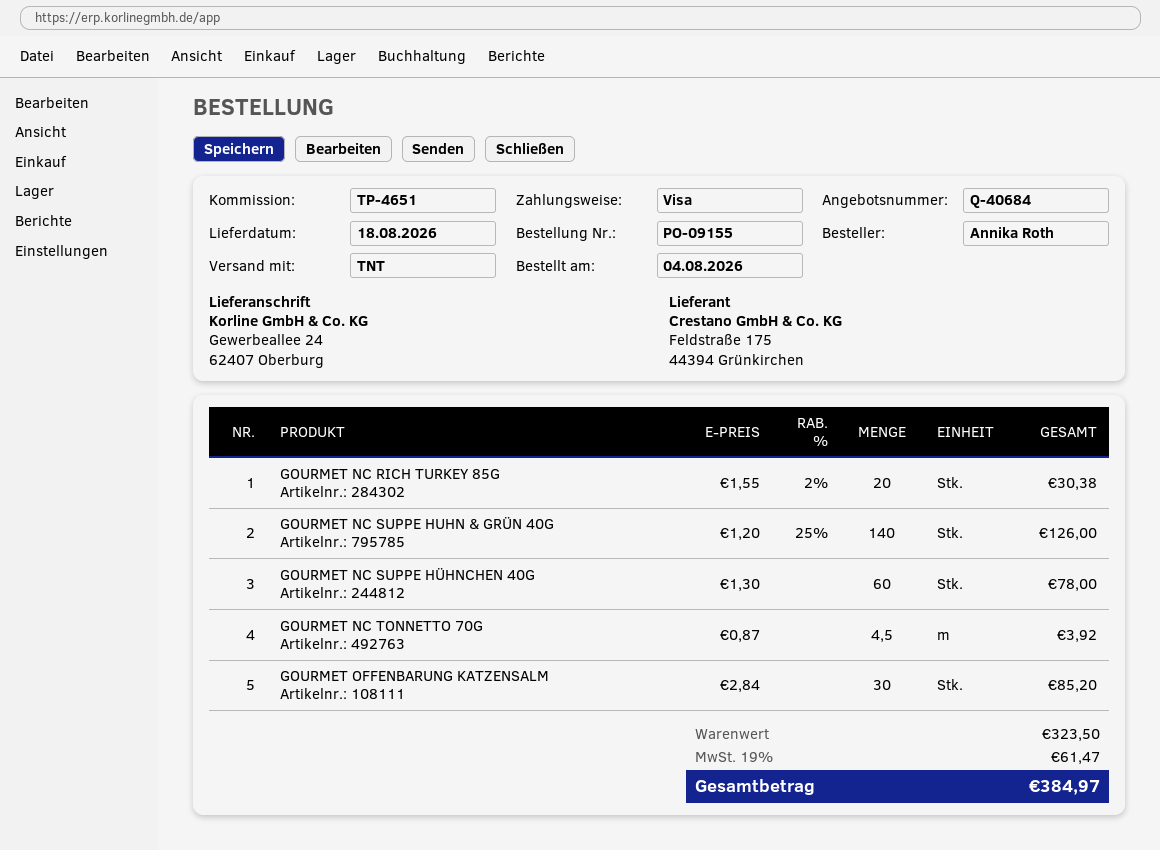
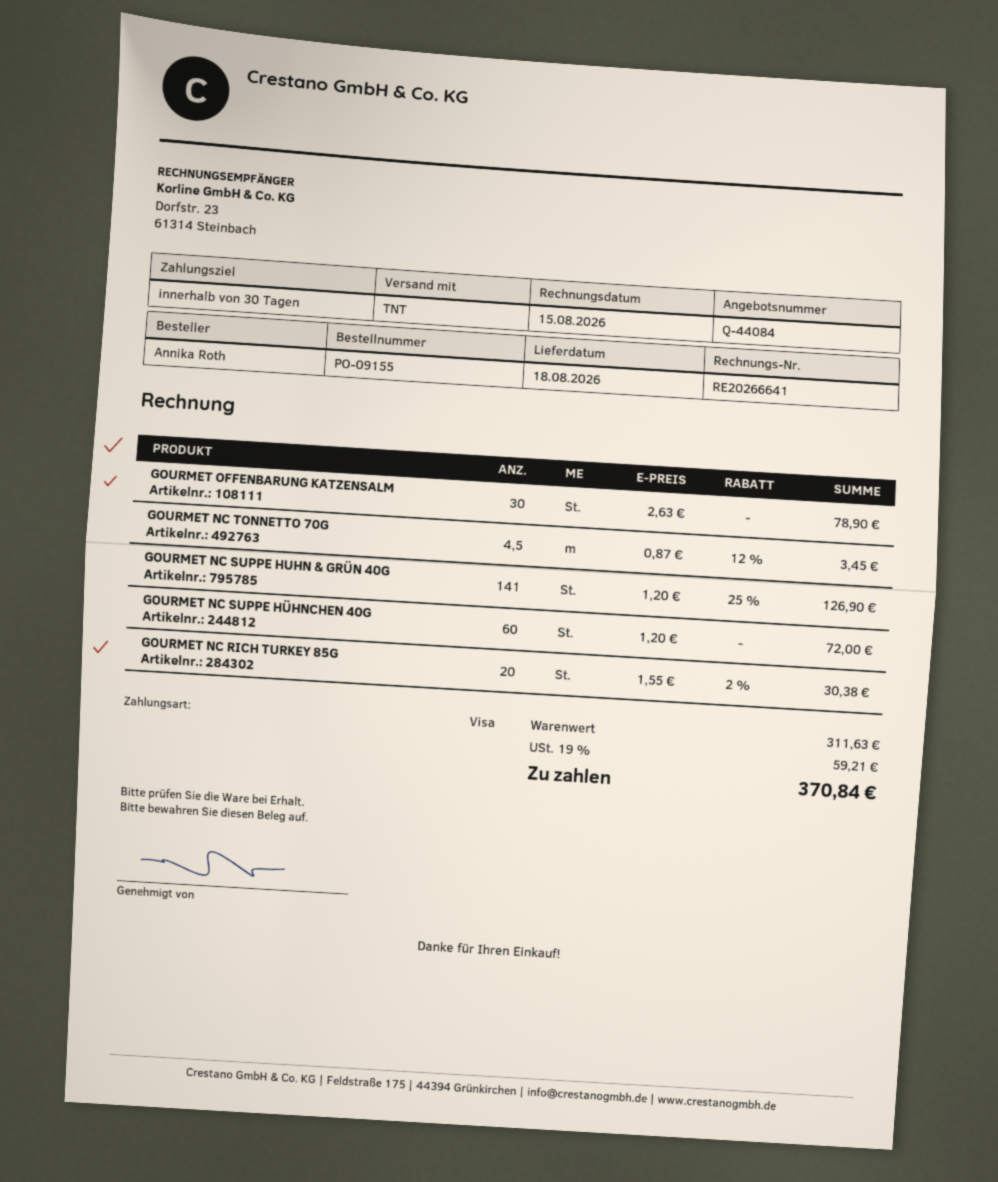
quote number: Q-40684 -> Q-44084
GOURMET NC SUPPE HUHN & GRÜN 40G: 140 x 1.20 - 25% = 126.00 -> 141 x 1.20 - 25% = 126.90
GOURMET NC SUPPE HÜHNCHEN 40G: 60 x 1.30 = 78.00 -> 60 x 1.20 = 72.00
GOURMET NC TONNETTO 70G: 4.5 x 0.87 = 3.92 -> 4.5 x 0.87 - 12% = 3.45
GOURMET OFFENBARUNG KATZENSALM: 30 x 2.84 = 85.20 -> 30 x 2.63 = 78.90
subtotal: 323.50 -> 311.63
tax: 19% = 61.47 -> 19% = 59.21
total: 384.97 -> 370.84

